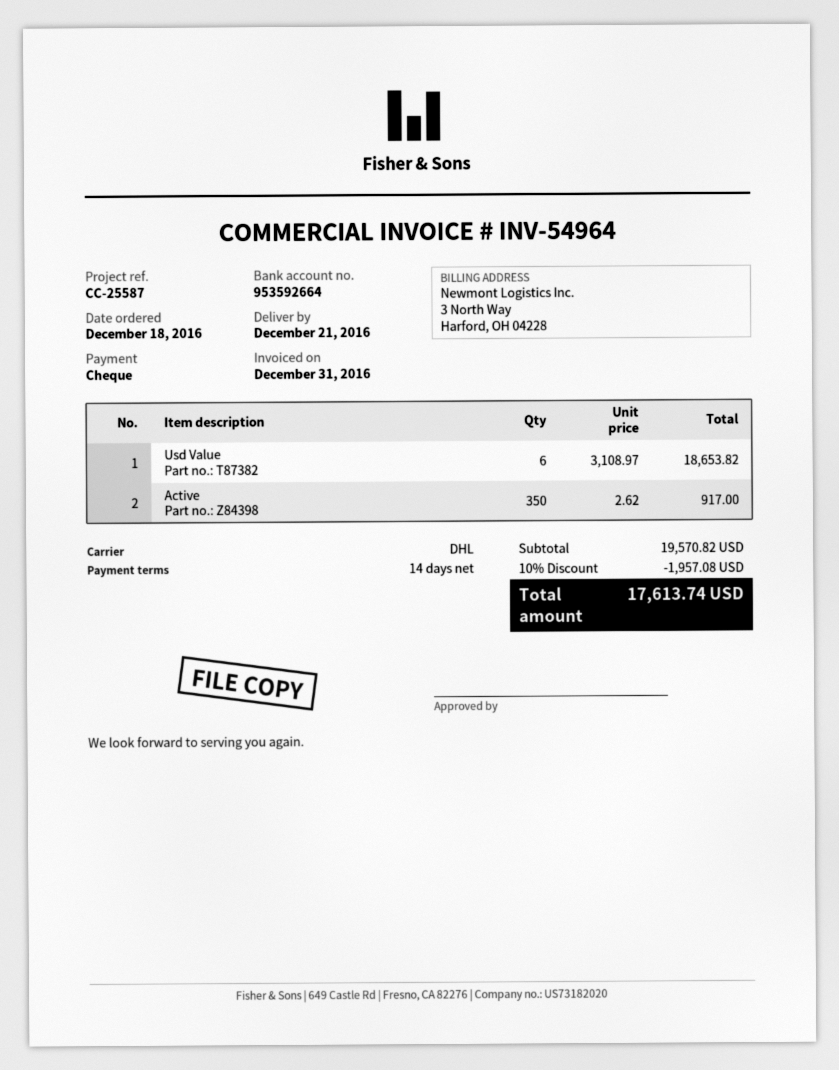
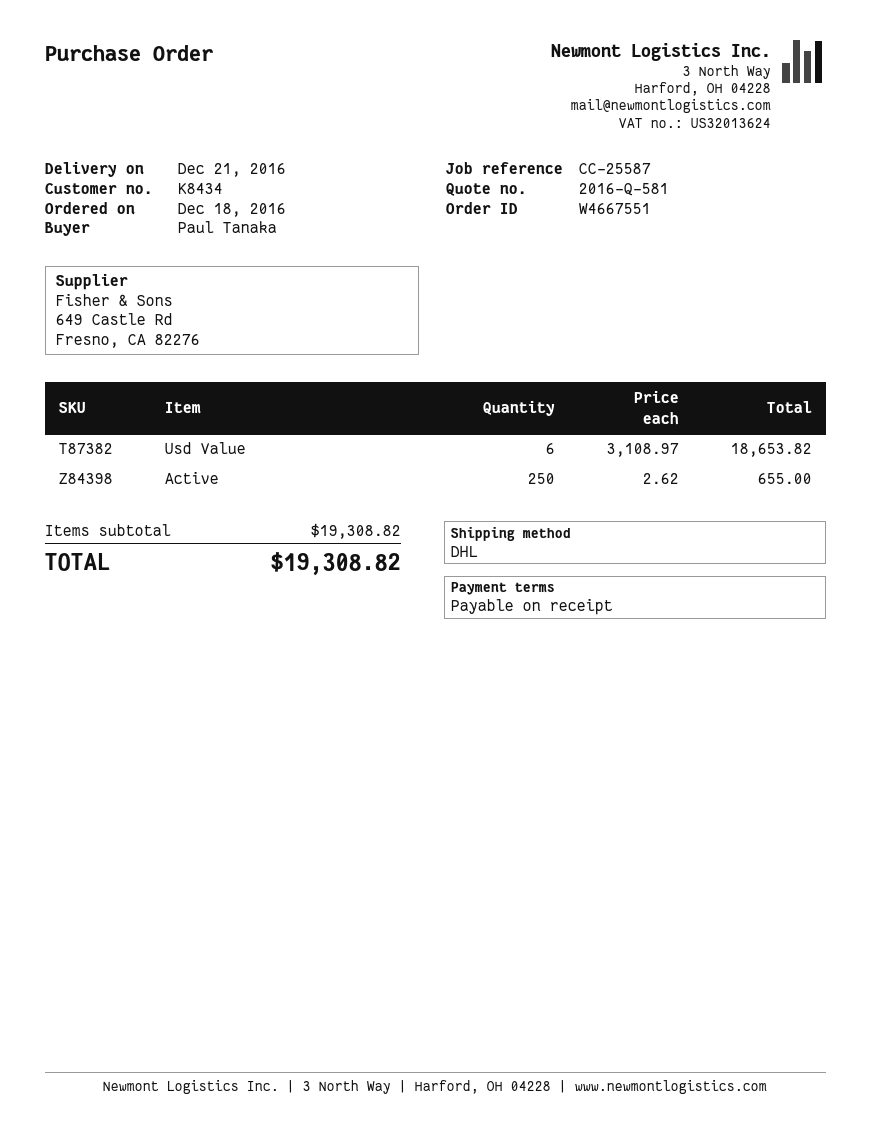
payment terms: 14 days -> on receipt
Active: 350 x 2.62 = 917.00 -> 250 x 2.62 = 655.00
subtotal: 19570.82 -> 19308.82
discount: 10% = 1957.08 -> none
total: 17613.74 -> 19308.82

